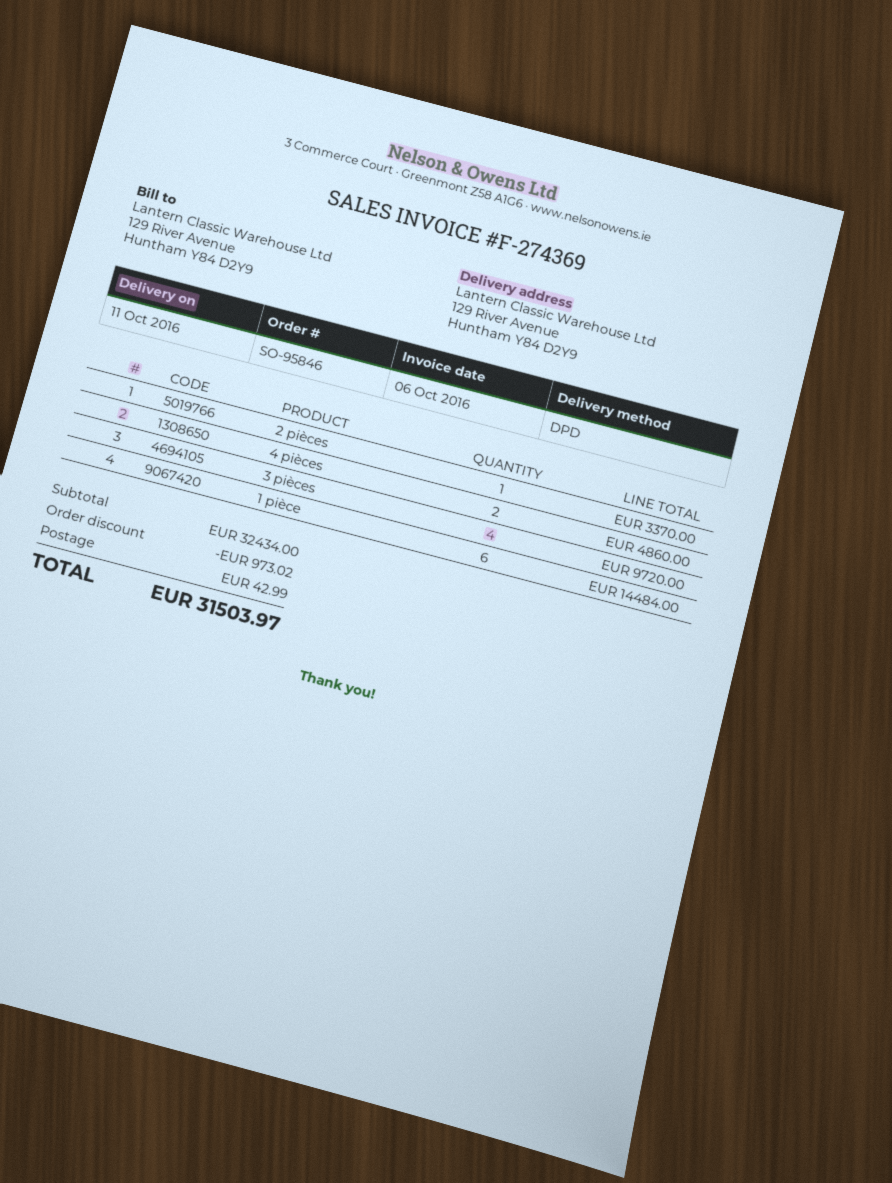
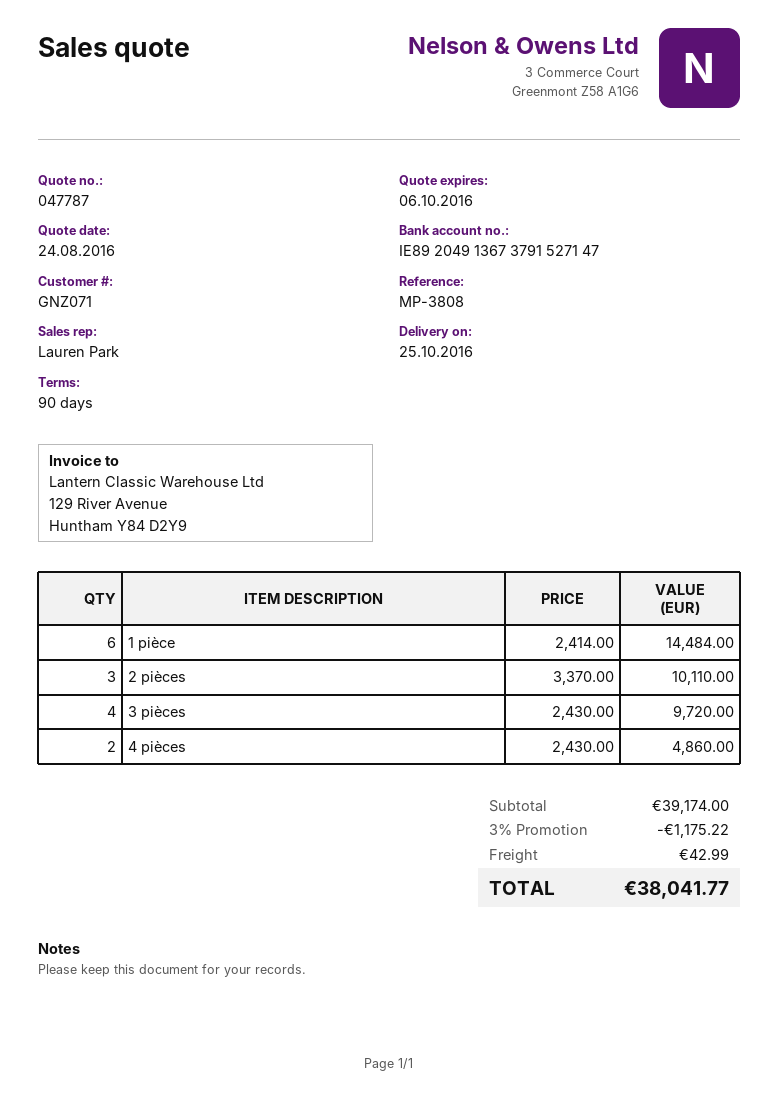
delivery date: 2016-10-11 -> 2016-10-25
2 pièces: 1 for 3370.00 -> 3 for 10110.00
subtotal: 32434.00 -> 39174.00
discount: 973.02 -> 1175.22
total: 31503.97 -> 38041.77

